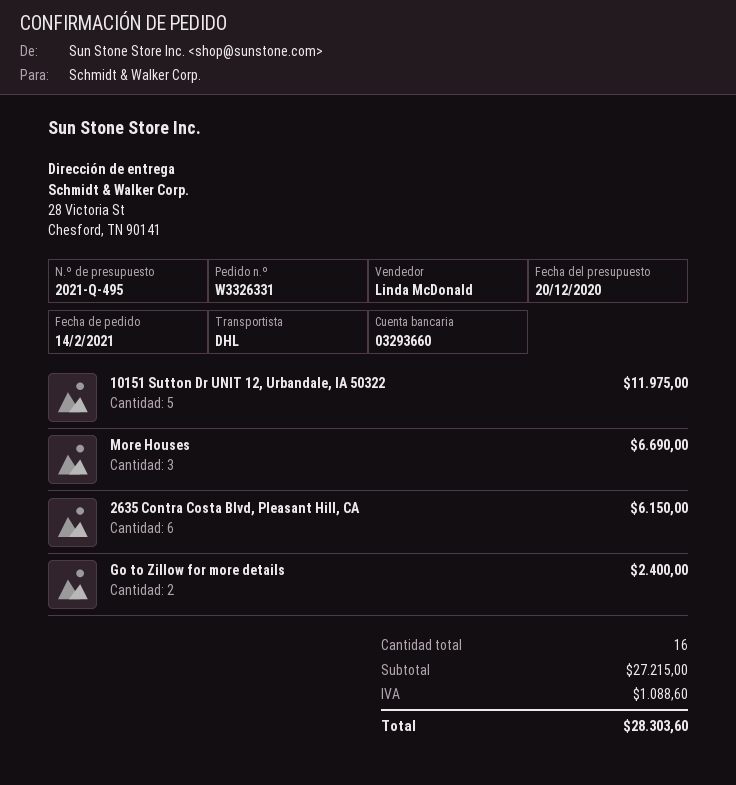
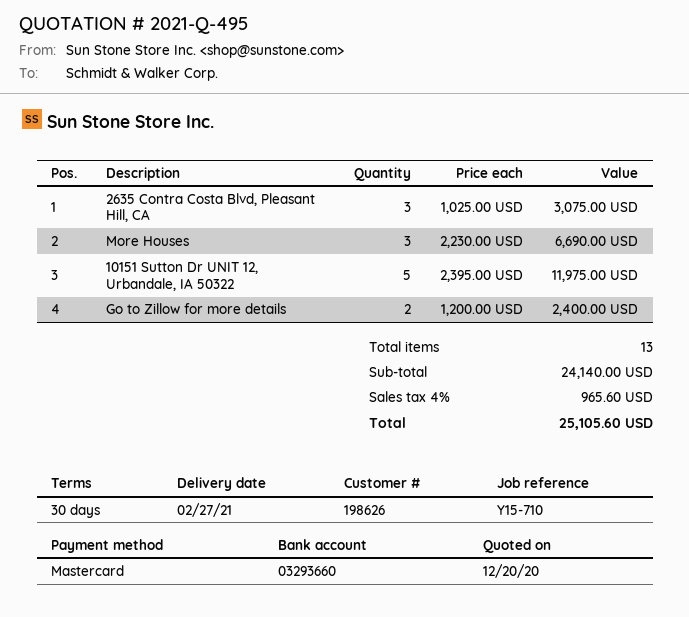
2635 Contra Costa Blvd, Pleasant Hill, CA: 6 for 6150.00 -> 3 for 3075.00
total quantity: 16 -> 13
subtotal: 27215.00 -> 24140.00
tax: 1088.60 -> 965.60
total: 28303.60 -> 25105.60

